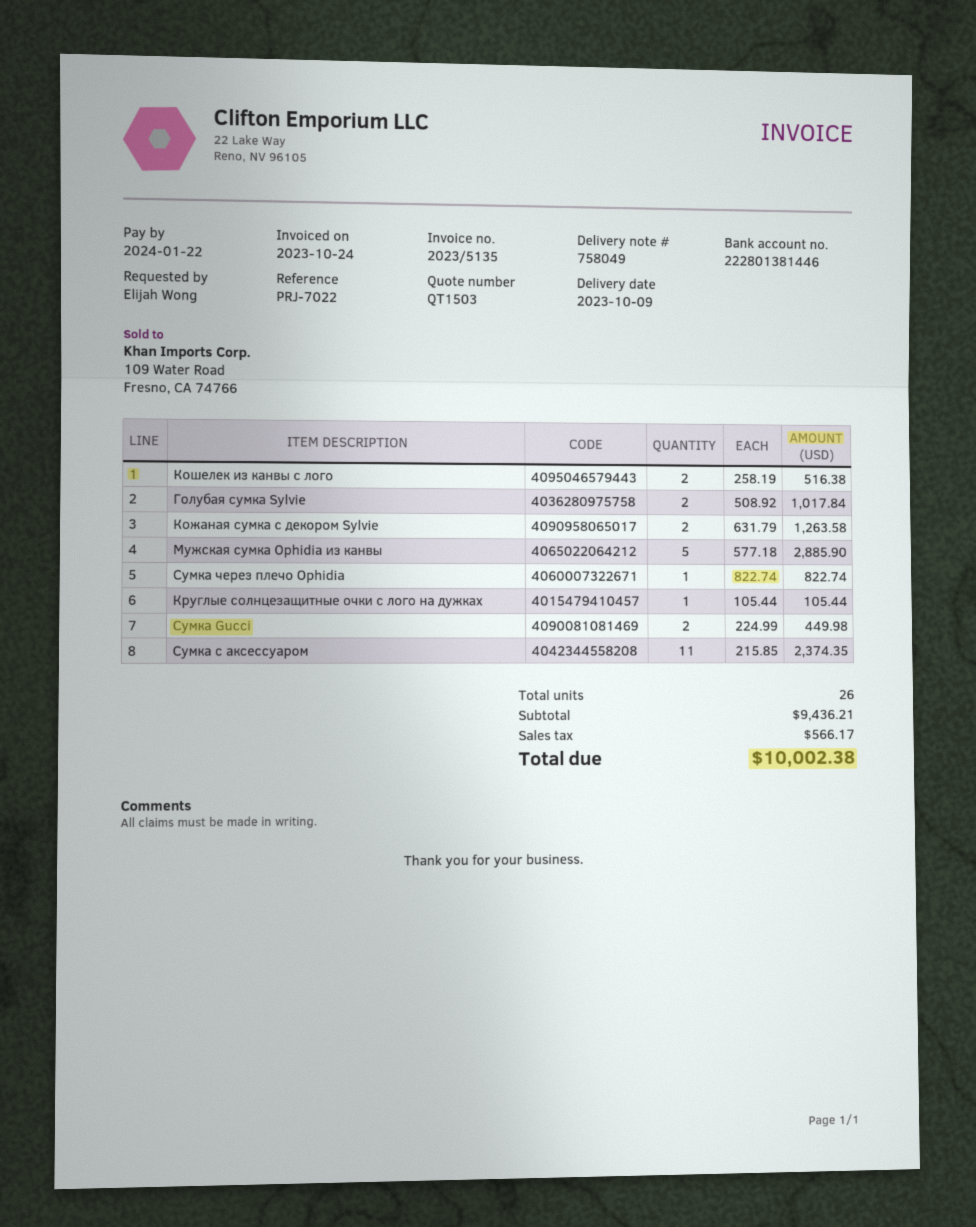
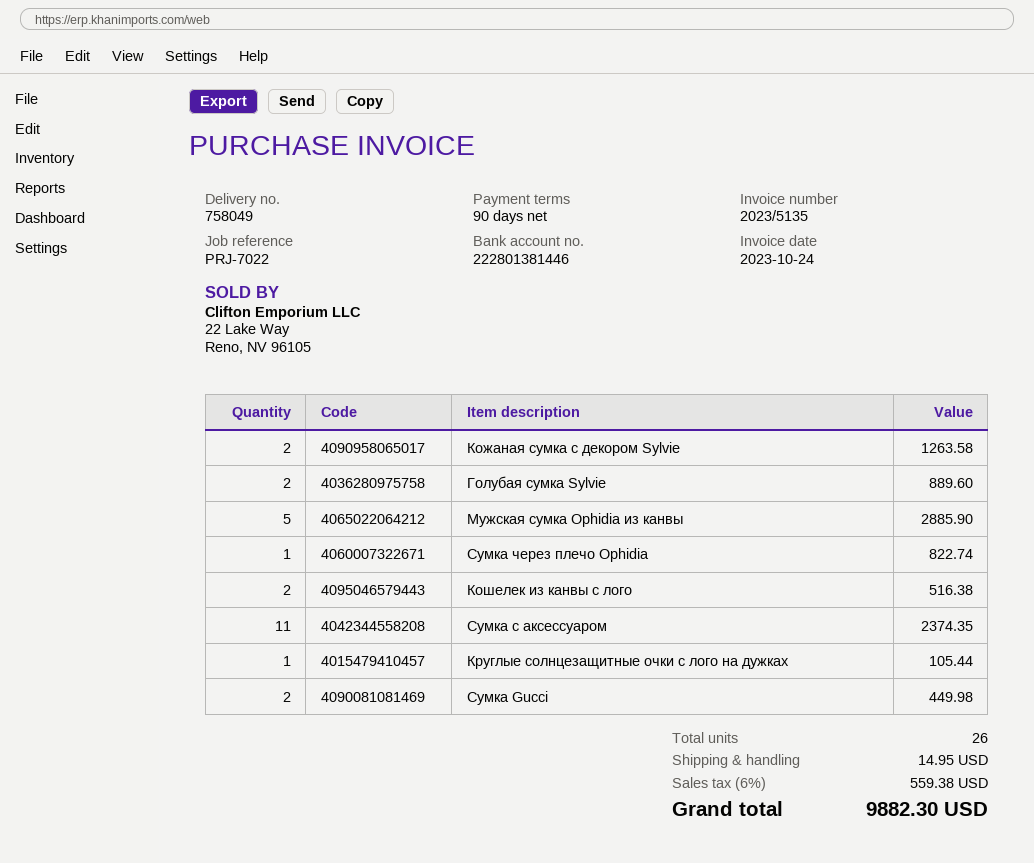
Голубая сумка Sylvie: 2 for 1017.84 -> 2 for 889.60
shipping: none -> 14.95
tax: 566.17 -> 559.38
total: 10002.38 -> 9882.30

